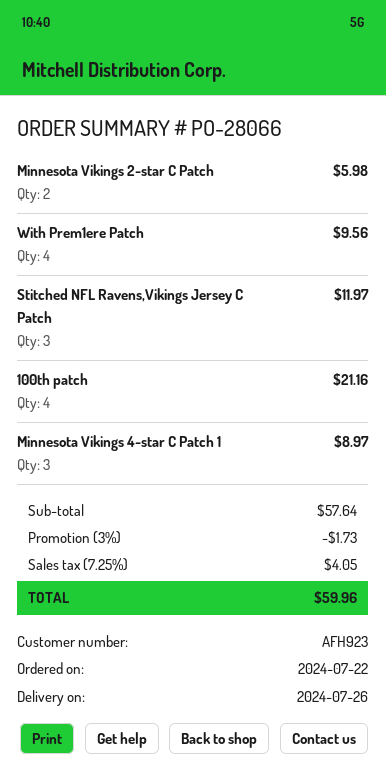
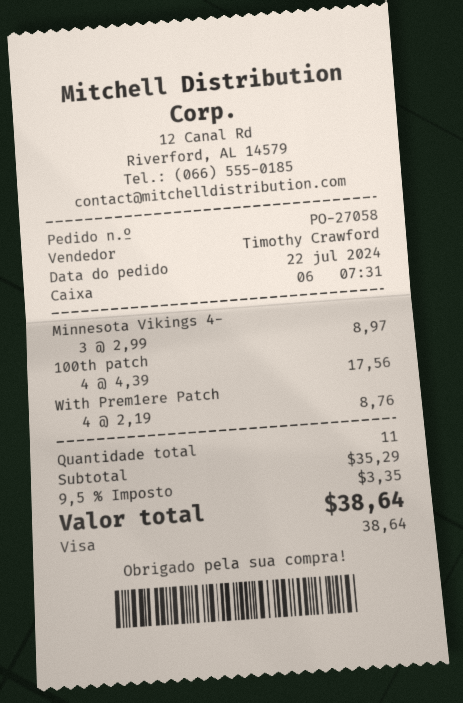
order number: PO-28066 -> PO-27058
Minnesota Vikings 2-star C Patch: 2 for 5.98 -> none
With Prem1ere Patch: 4 for 9.56 -> 4 for 8.76
Stitched NFL Ravens,Vikings Jersey C Patch: 3 for 11.97 -> none
100th patch: 4 for 21.16 -> 4 for 17.56
subtotal: 57.64 -> 35.29
discount: 3% = 1.73 -> none
tax: 7.25% = 4.05 -> 9.5% = 3.35
total: 59.96 -> 38.64

